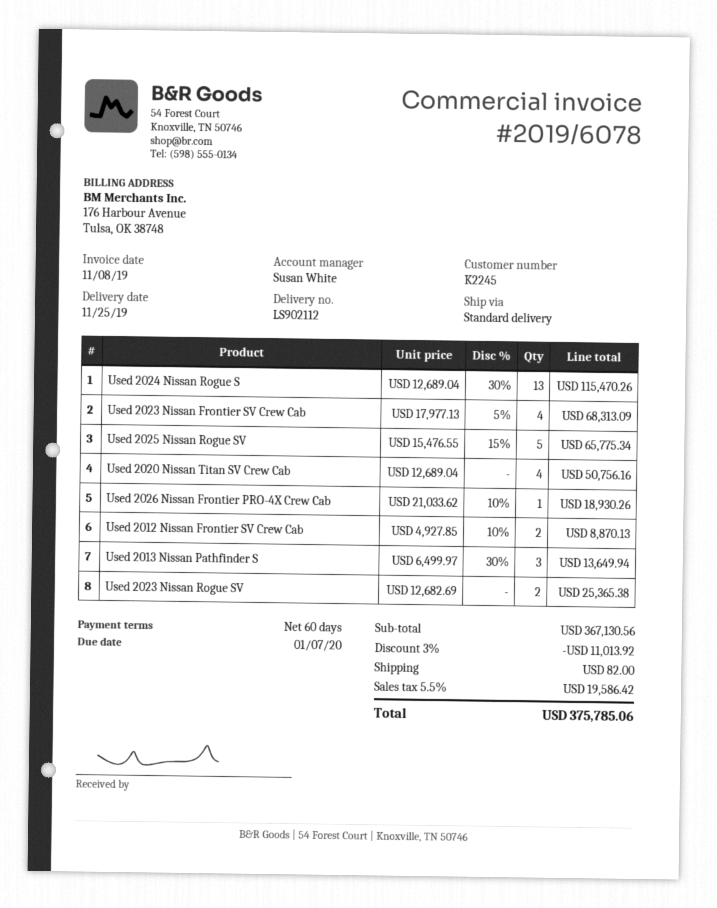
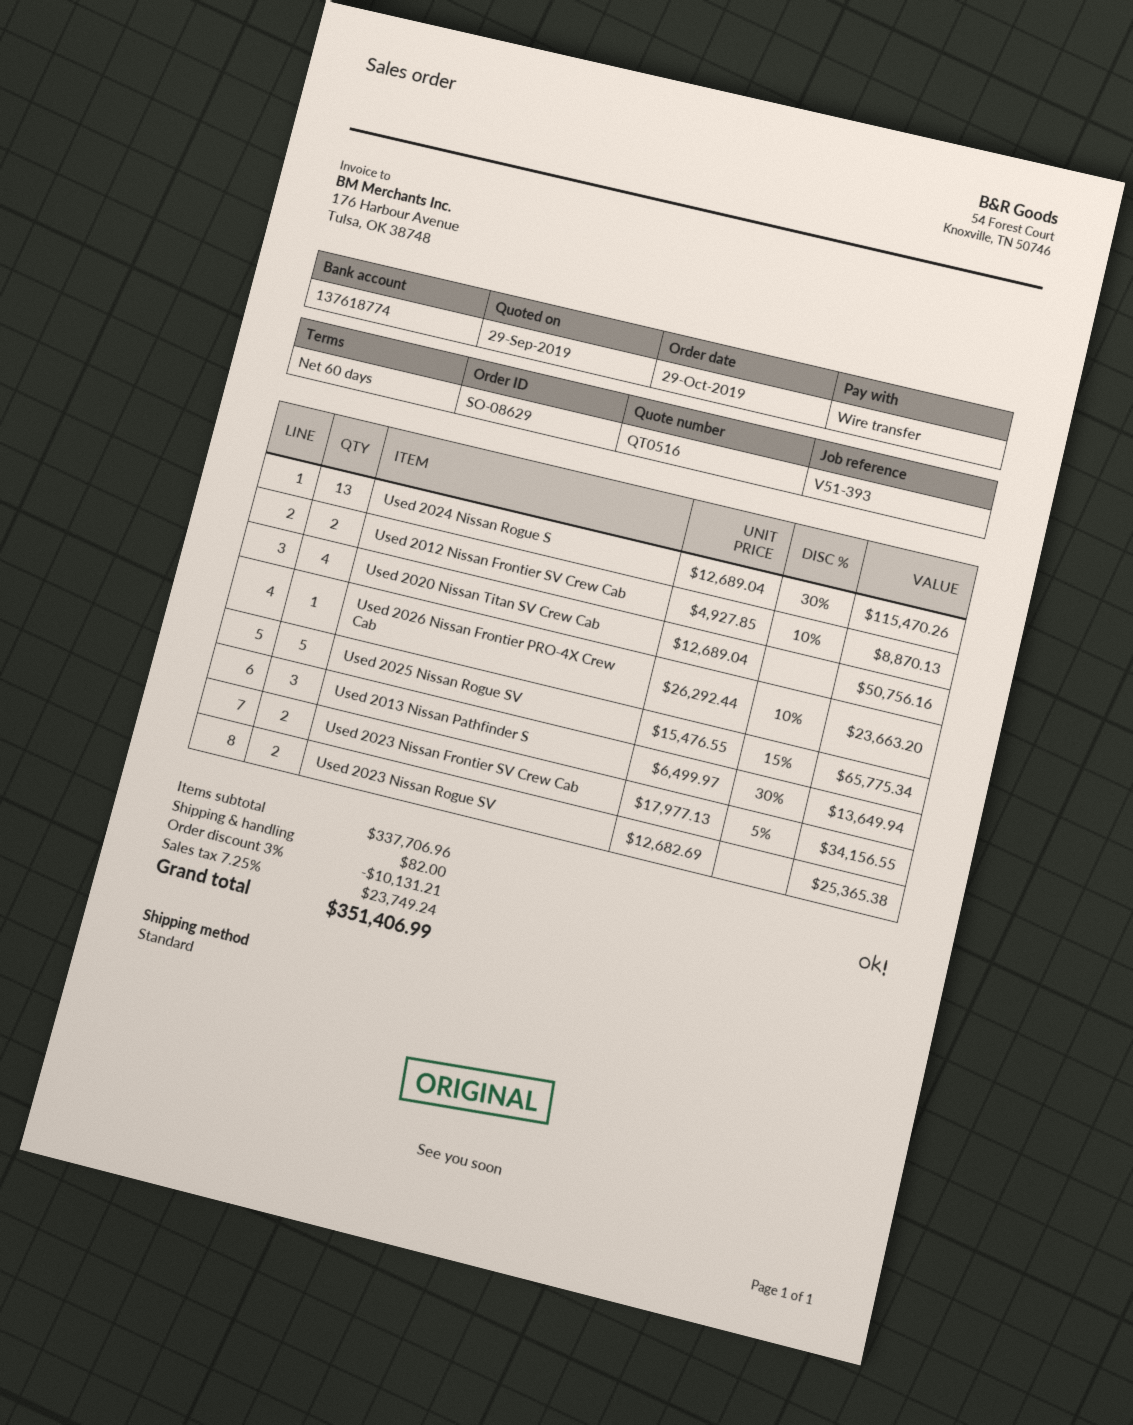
Used 2023 Nissan Frontier SV Crew Cab: 4 x 17977.13 - 5% = 68313.09 -> 2 x 17977.13 - 5% = 34156.55
Used 2026 Nissan Frontier PRO-4X Crew Cab: 1 x 21033.62 - 10% = 18930.26 -> 1 x 26292.44 - 10% = 23663.20
subtotal: 367130.56 -> 337706.96
discount: 3% = 11013.92 -> 3% = 10131.21
tax: 5.5% = 19586.42 -> 7.25% = 23749.24
total: 375785.06 -> 351406.99

